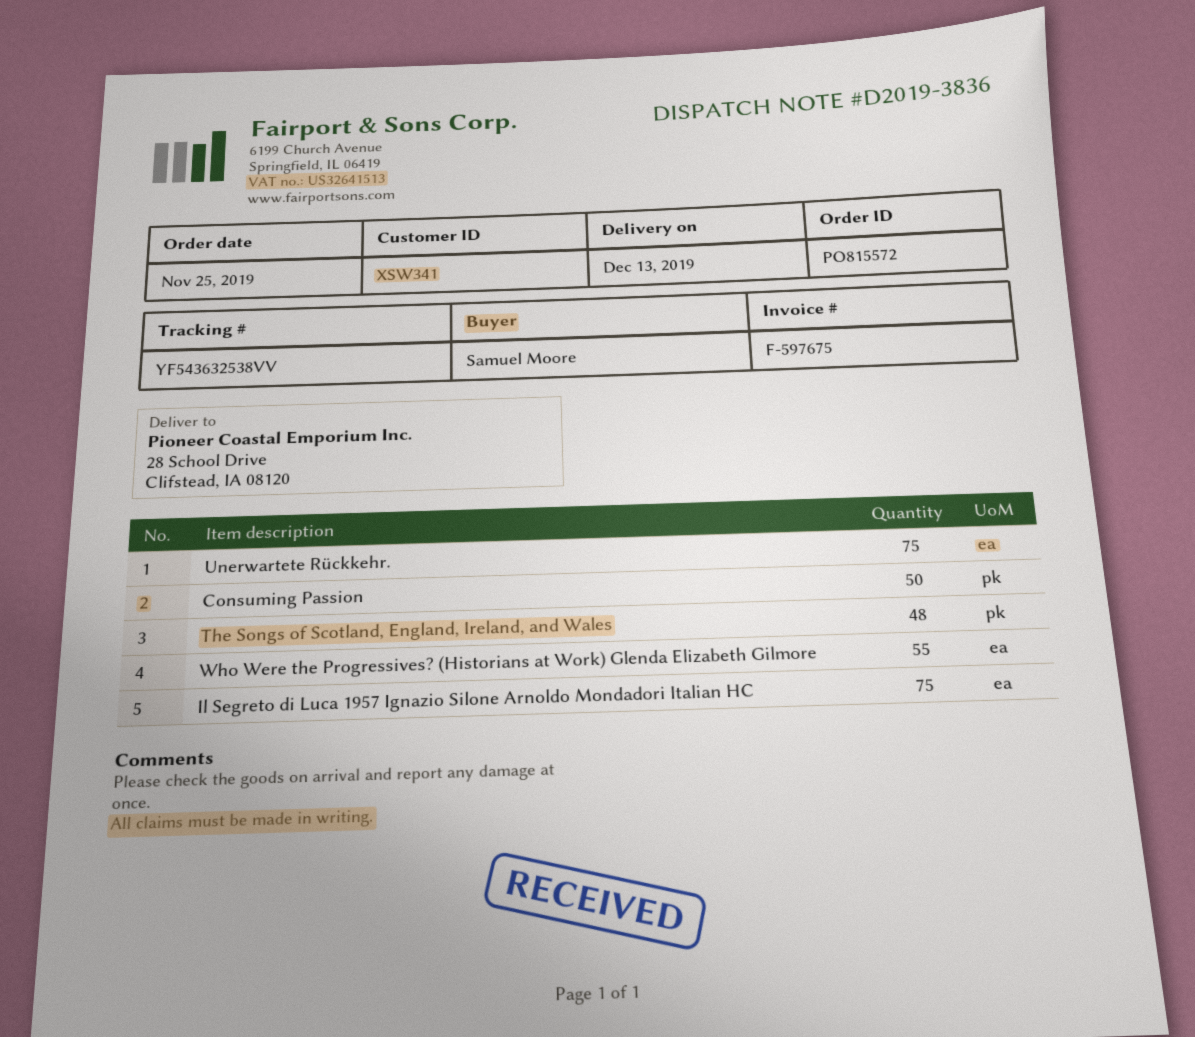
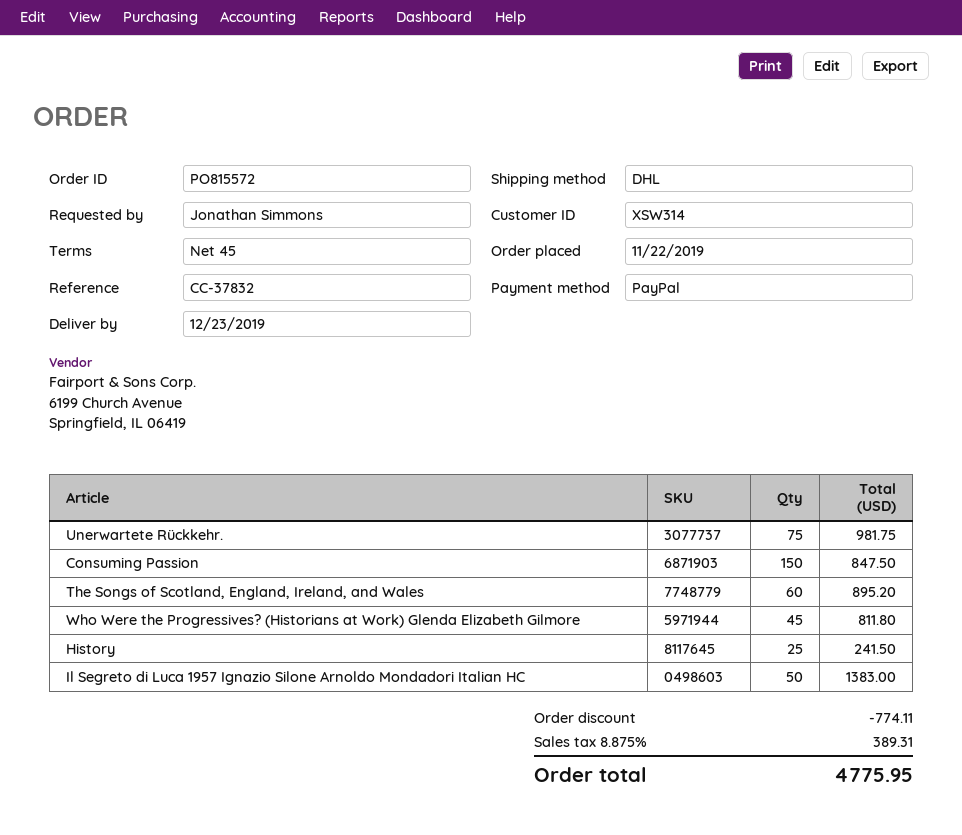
order date: 2019-11-25 -> 2019-11-22
delivery date: 2019-12-13 -> 2019-12-23
customer number: XSW341 -> XSW314
ordered by: Samuel Moore -> Jonathan Simmons
Consuming Passion: 50 -> 150
The Songs of Scotland, England, Ireland, and Wales: 48 -> 60
Who Were the Progressives? (Historians at Work) Glenda Elizabeth Gilmore: 55 -> 45
Il Segreto di Luca 1957 Ignazio Silone Arnoldo Mondadori Italian HC: 75 -> 50
History: none -> 25

